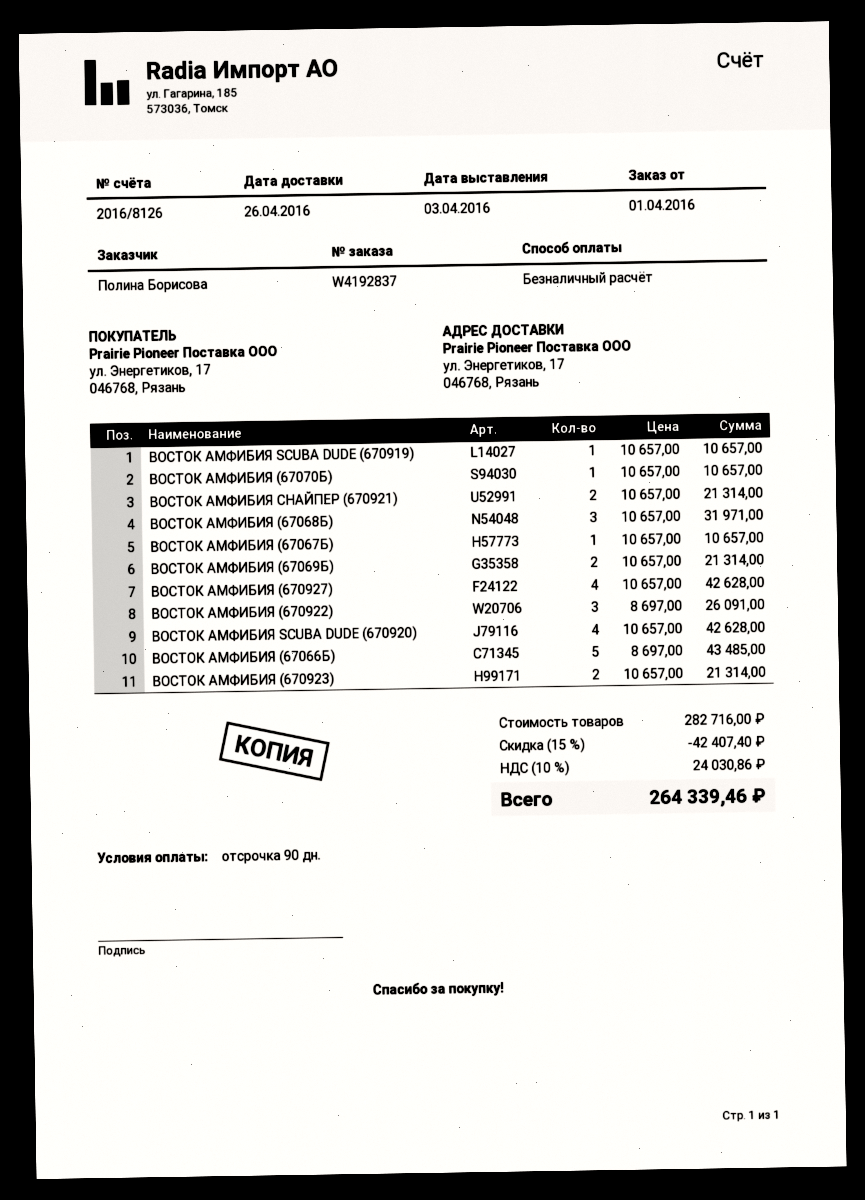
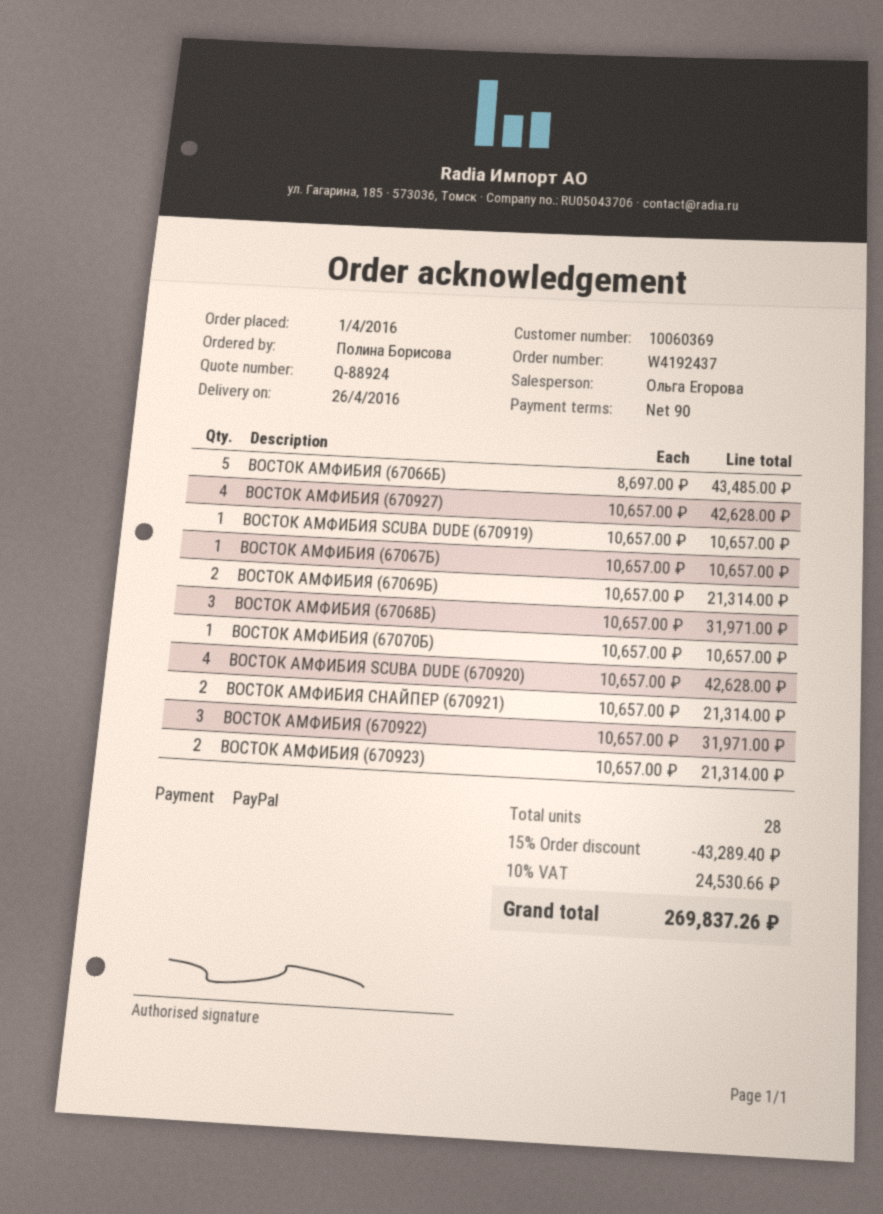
order number: W4192837 -> W4192437
payment method: bank transfer -> PayPal
ВОСТОК АМФИБИЯ (670922): 3 x 8697.00 = 26091.00 -> 3 x 10657.00 = 31971.00
discount: 15% = 42407.40 -> 15% = 43289.40
tax: 10% = 24030.86 -> 10% = 24530.66
total: 264339.46 -> 269837.26

